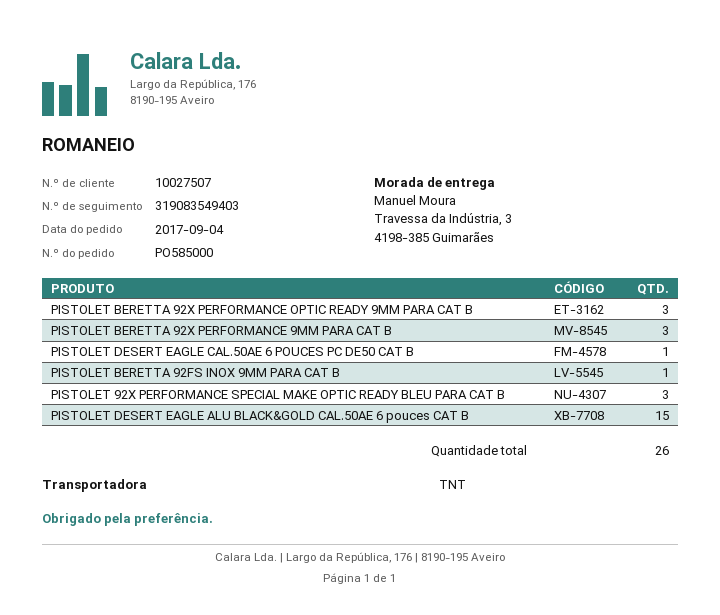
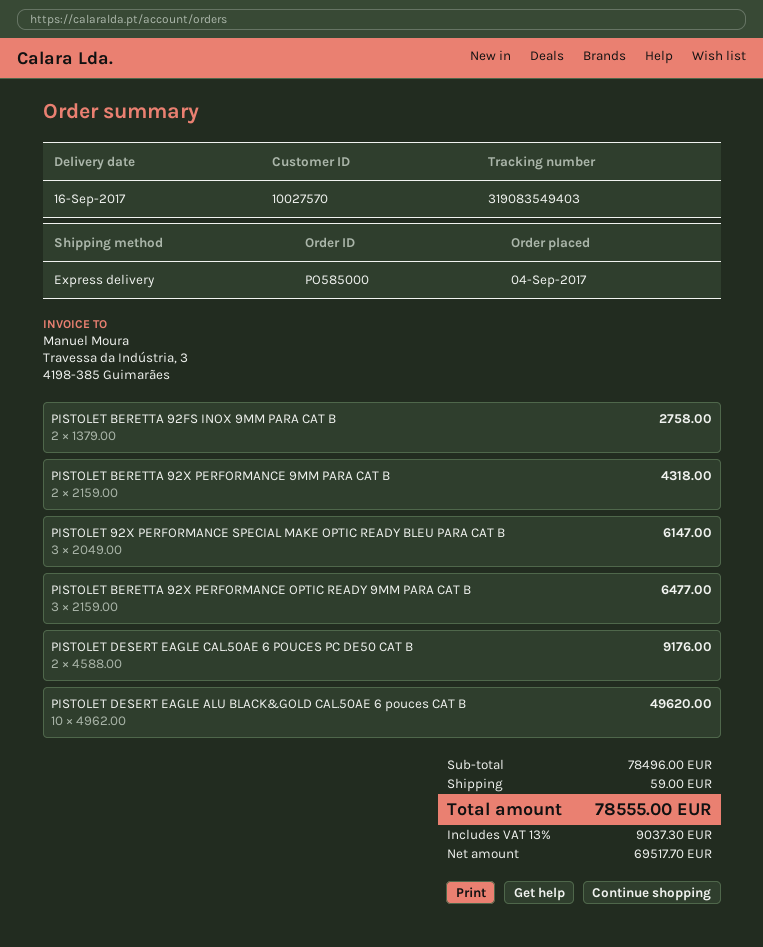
customer number: 10027507 -> 10027570
shipping method: TNT -> express
PISTOLET BERETTA 92X PERFORMANCE 9MM PARA CAT B: 3 -> 2
PISTOLET DESERT EAGLE CAL.50AE 6 POUCES PC DE50 CAT B: 1 -> 2
PISTOLET BERETTA 92FS INOX 9MM PARA CAT B: 1 -> 2
PISTOLET DESERT EAGLE ALU BLACK&GOLD CAL.50AE 6 pouces CAT B: 15 -> 10

